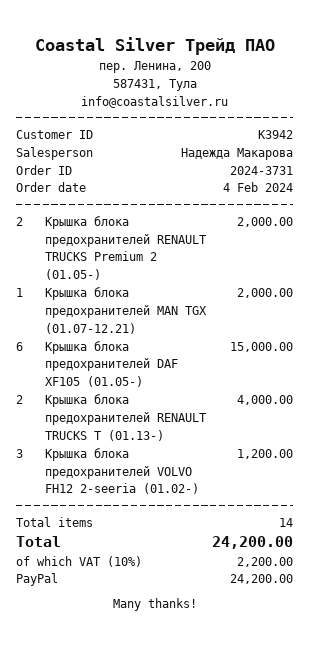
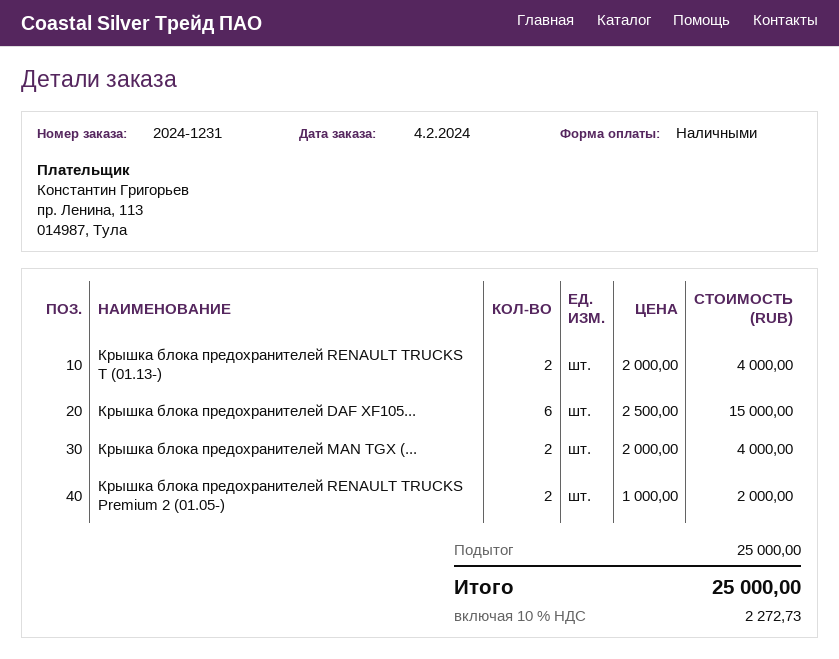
order number: 2024-3731 -> 2024-1231
payment method: PayPal -> cash
Крышка блока предохранителей MAN TGX (01.07-12.21): 1 for 2000.00 -> 2 for 4000.00
Крышка блока предохранителей VOLVO FH12 2-seeria (01.02-): 3 for 1200.00 -> none
tax: 10% = 2200.00 -> 10% = 2272.73
total: 24200.00 -> 25000.00

